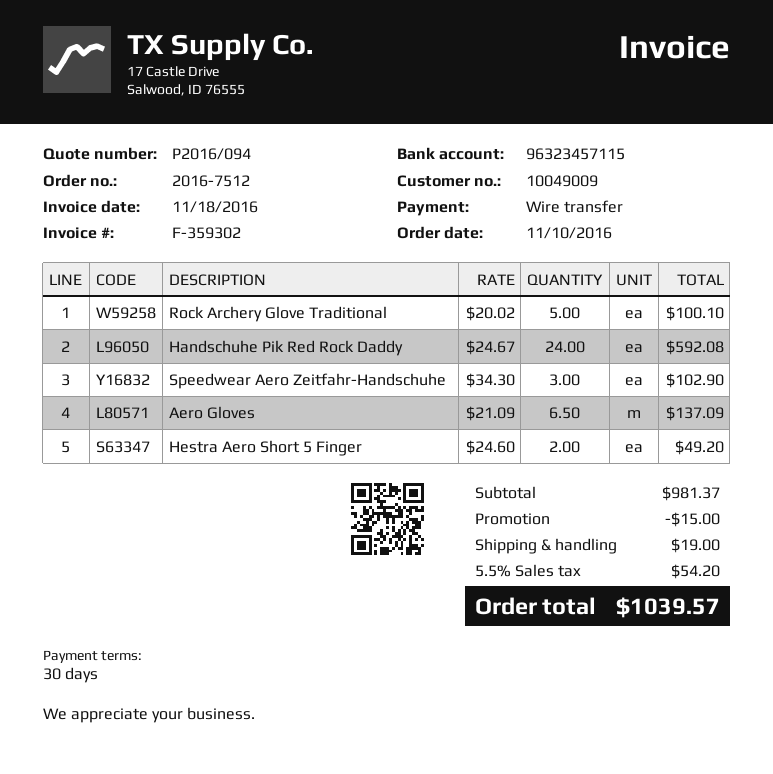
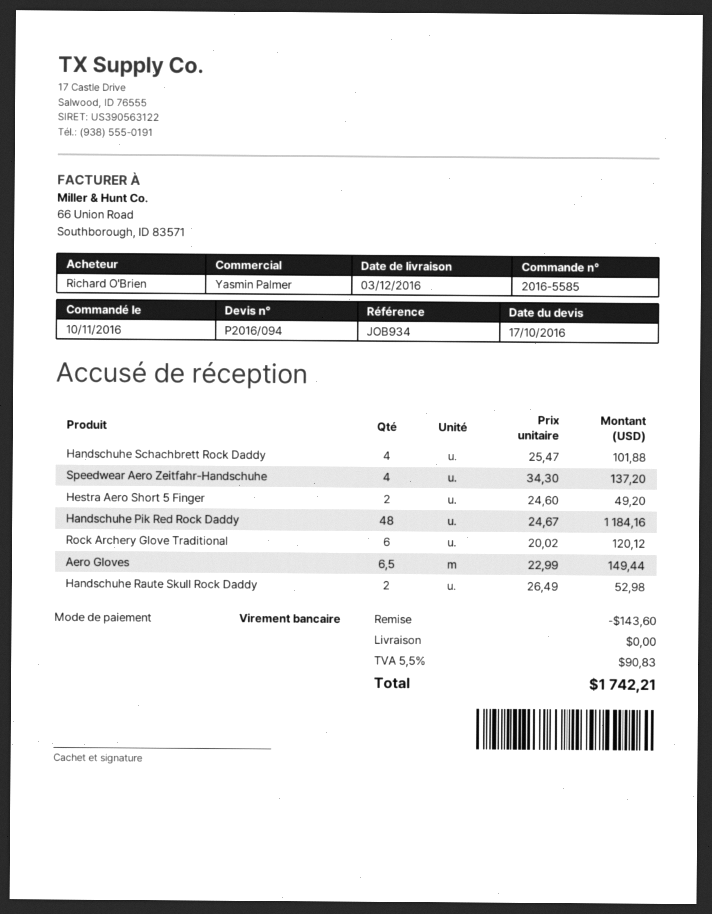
order number: 2016-7512 -> 2016-5585
Rock Archery Glove Traditional: 5 x 20.02 = 100.10 -> 6 x 20.02 = 120.12
Handschuhe Pik Red Rock Daddy: 24 x 24.67 = 592.08 -> 48 x 24.67 = 1184.16
Speedwear Aero Zeitfahr-Handschuhe: 3 x 34.30 = 102.90 -> 4 x 34.30 = 137.20
Aero Gloves: 6.5 x 21.09 = 137.09 -> 6.5 x 22.99 = 149.44
Handschuhe Schachbrett Rock Daddy: none -> 4 x 25.47 = 101.88
Handschuhe Raute Skull Rock Daddy: none -> 2 x 26.49 = 52.98
discount: 15.00 -> 143.60
shipping: 19.00 -> 0.00
tax: 5.5% = 54.20 -> 5.5% = 90.83
total: 1039.57 -> 1742.21

